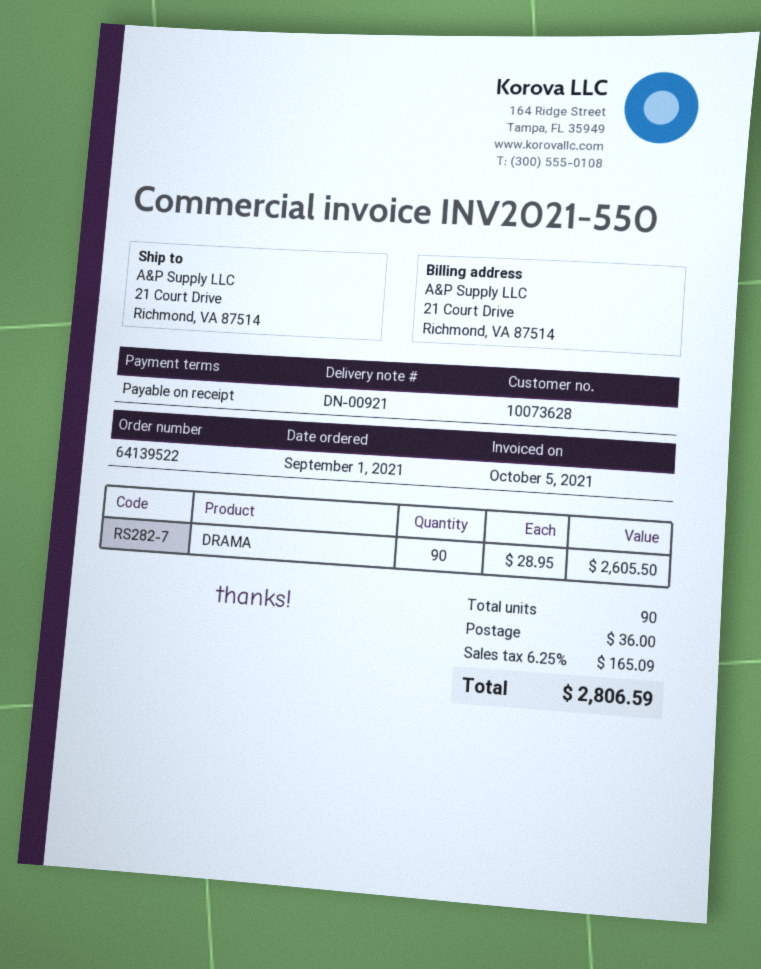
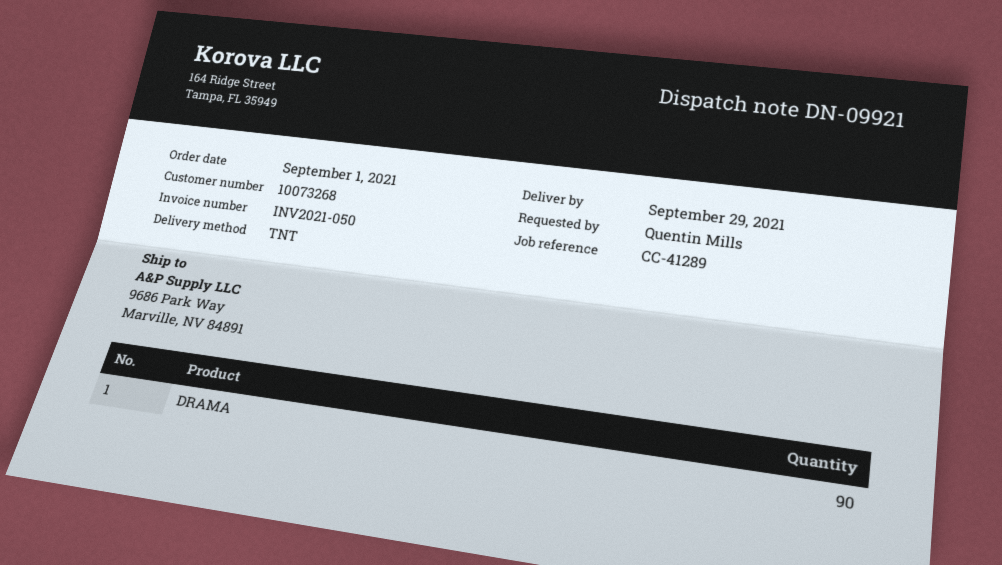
delivery note number: DN-00921 -> DN-09921
invoice number: INV2021-550 -> INV2021-050
customer number: 10073628 -> 10073268
ship to: 21 Court Drive, Richmond, VA 87514 -> 9686 Park Way, Marville, NV 84891

